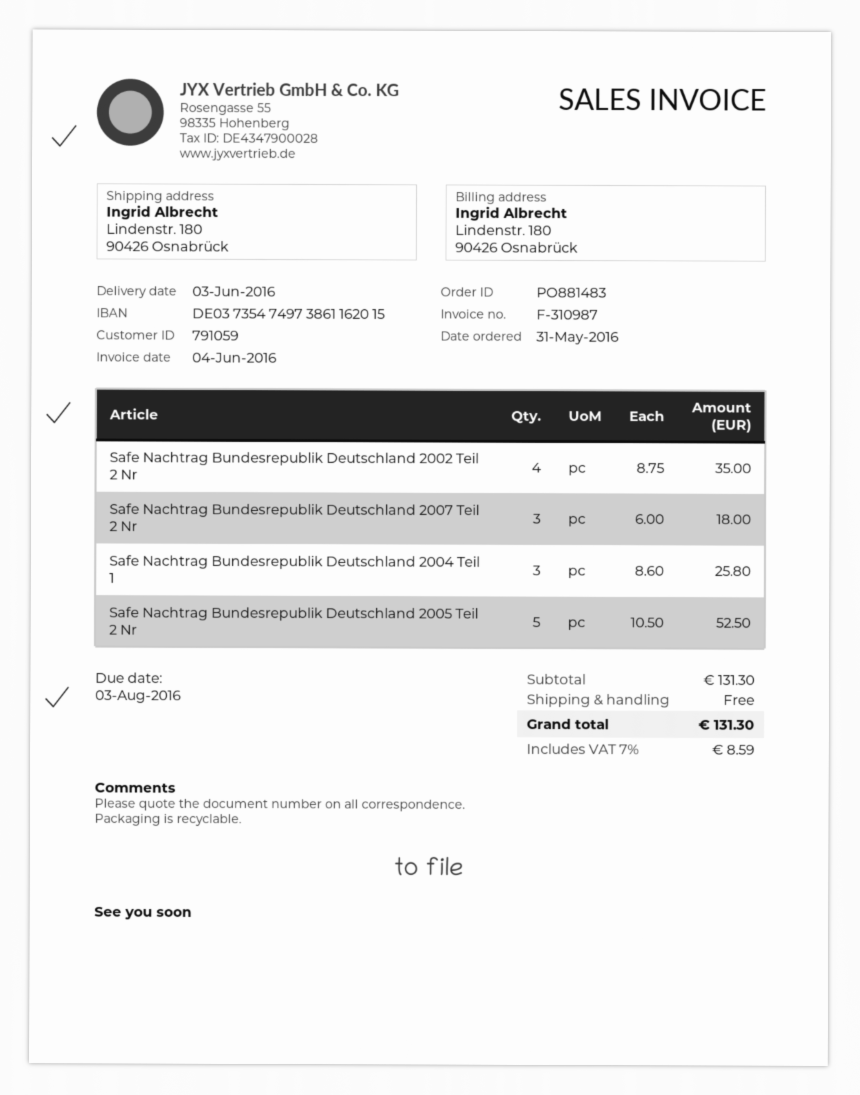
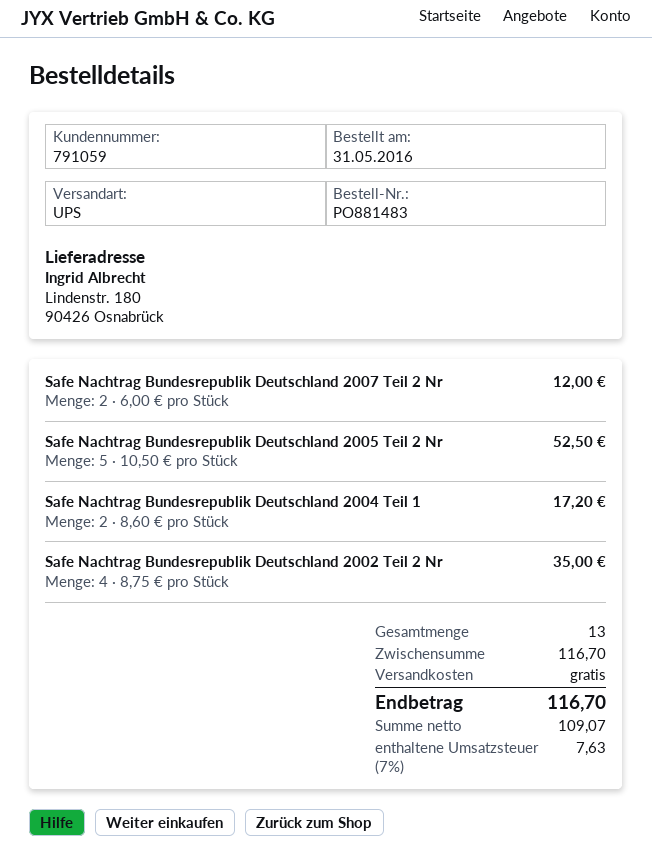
Safe Nachtrag Bundesrepublik Deutschland 2007 Teil 2 Nr: 3 x 6.00 = 18.00 -> 2 x 6.00 = 12.00
Safe Nachtrag Bundesrepublik Deutschland 2004 Teil 1: 3 x 8.60 = 25.80 -> 2 x 8.60 = 17.20
subtotal: 131.30 -> 116.70
tax: 7% = 8.59 -> 7% = 7.63
total: 131.30 -> 116.70

